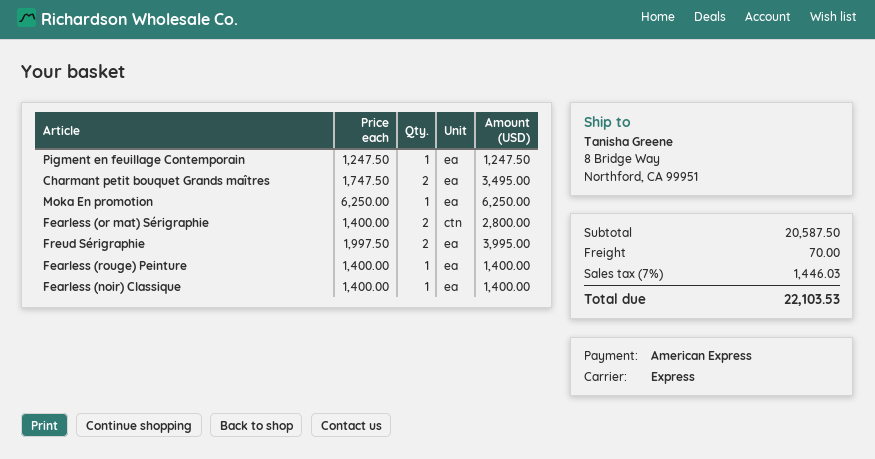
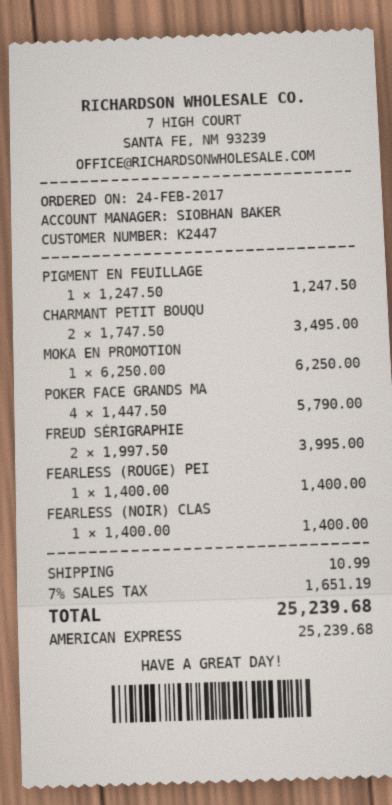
Fearless (or mat) Sérigraphie: 2 x 1400.00 = 2800.00 -> none
POKER FACE GRANDS MA: none -> 4 x 1447.50 = 5790.00
shipping: 70.00 -> 10.99
tax: 7% = 1446.03 -> 7% = 1651.19
total: 22103.53 -> 25239.68

